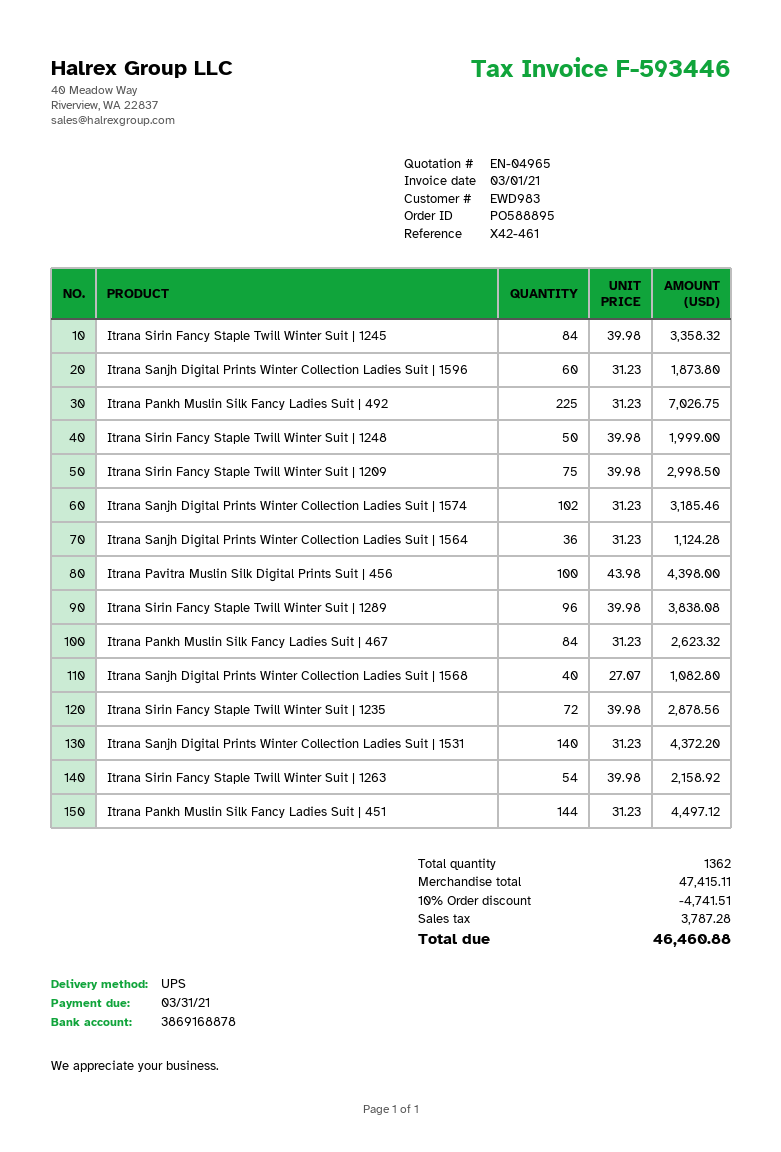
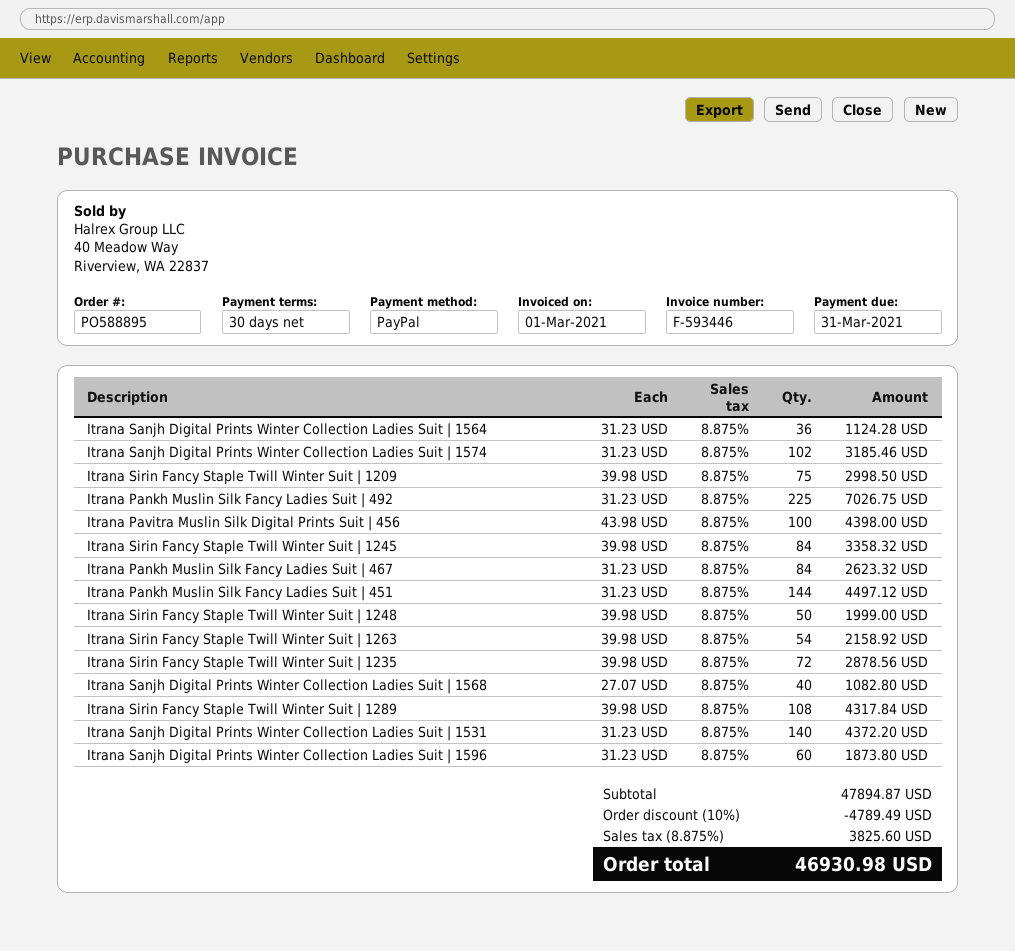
Itrana Sirin Fancy Staple Twill Winter Suit | 1289: 96 x 39.98 = 3838.08 -> 108 x 39.98 = 4317.84
subtotal: 47415.11 -> 47894.87
discount: 10% = 4741.51 -> 10% = 4789.49
tax: 3787.28 -> 3825.60
total: 46460.88 -> 46930.98

